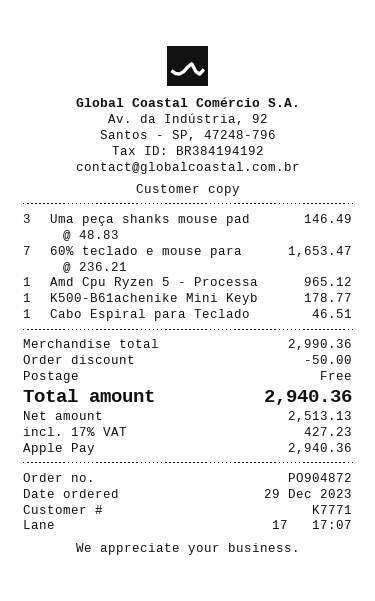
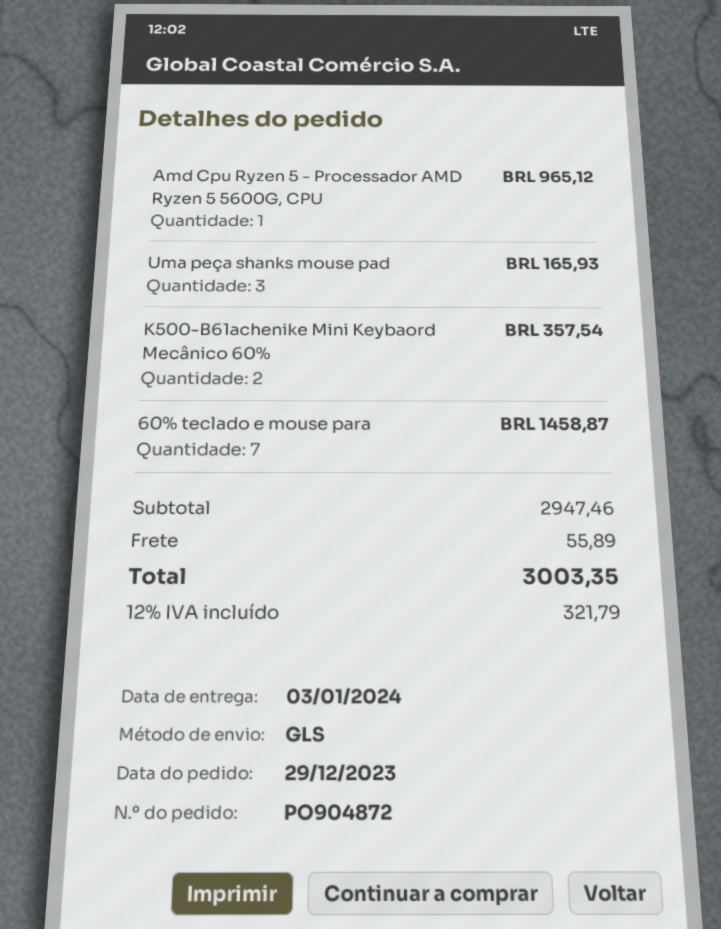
Uma peça shanks mouse pad: 3 for 146.49 -> 3 for 165.93
60% teclado e mouse para: 7 for 1653.47 -> 7 for 1458.87
K500-B61achenike Mini Keyb: 1 for 178.77 -> 2 for 357.54
Cabo Espiral para Teclado: 1 for 46.51 -> none
subtotal: 2990.36 -> 2947.46
discount: 50.00 -> none
shipping: 0.00 -> 55.89
tax: 17% = 427.23 -> 12% = 321.79
total: 2940.36 -> 3003.35

